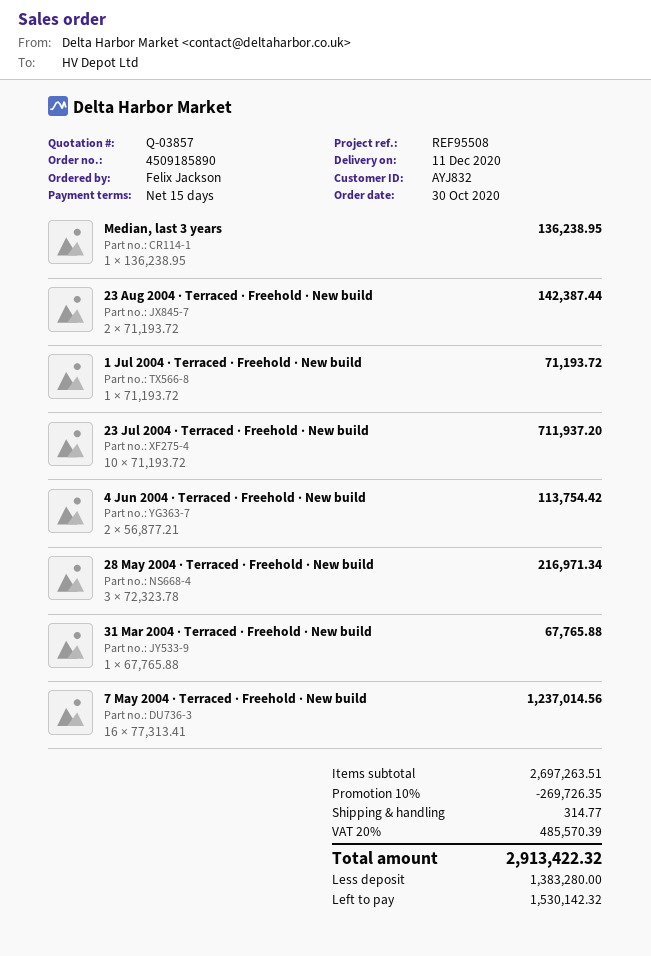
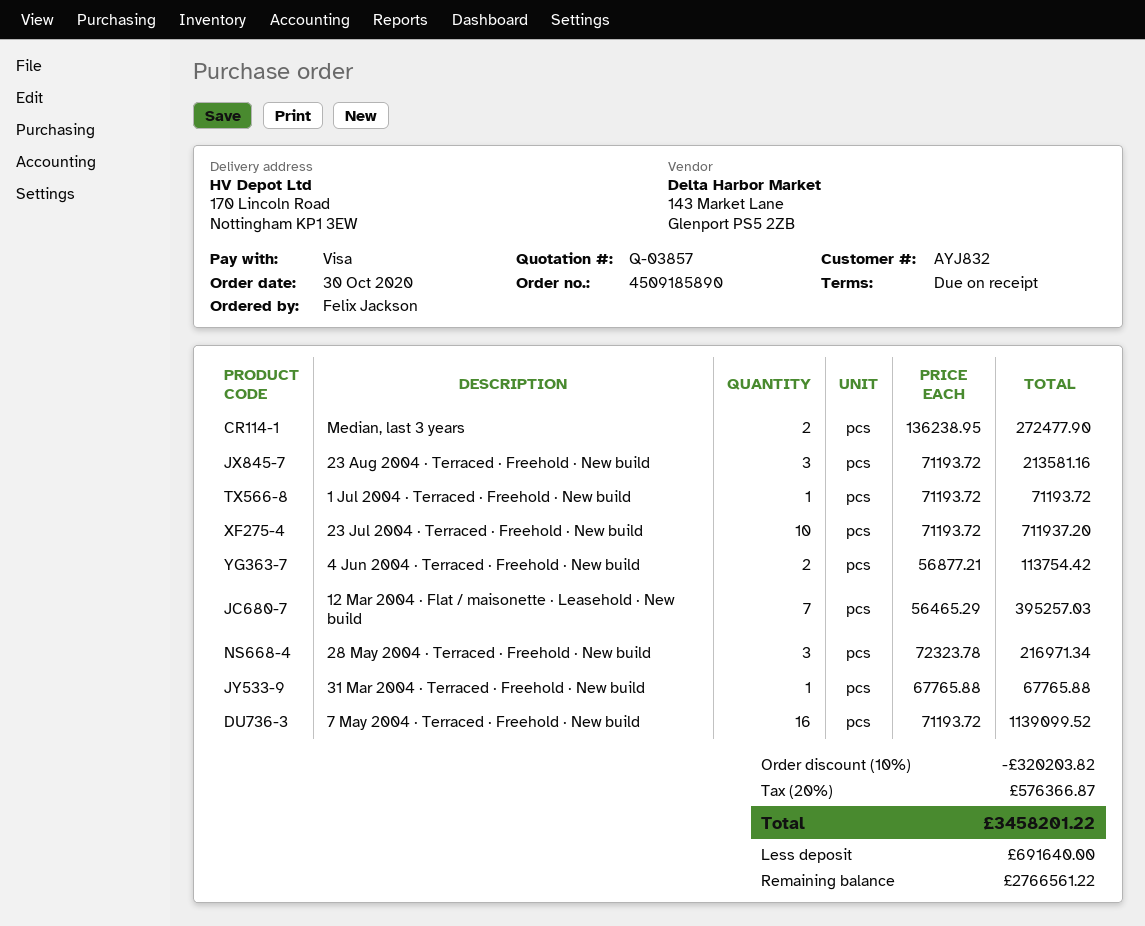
payment terms: 15 days -> on receipt
Median, last 3 years: 1 x 136238.95 = 136238.95 -> 2 x 136238.95 = 272477.90
23 Aug 2004 · Terraced · Freehold · New build: 2 x 71193.72 = 142387.44 -> 3 x 71193.72 = 213581.16
7 May 2004 · Terraced · Freehold · New build: 16 x 77313.41 = 1237014.56 -> 16 x 71193.72 = 1139099.52
12 Mar 2004 · Flat / maisonette · Leasehold · New build: none -> 7 x 56465.29 = 395257.03
discount: 10% = 269726.35 -> 10% = 320203.82
shipping: 314.77 -> none
tax: 20% = 485570.39 -> 20% = 576366.87
total: 2913422.32 -> 3458201.22
deposit: 1383280.00 -> 691640.00
balance: 1530142.32 -> 2766561.22

